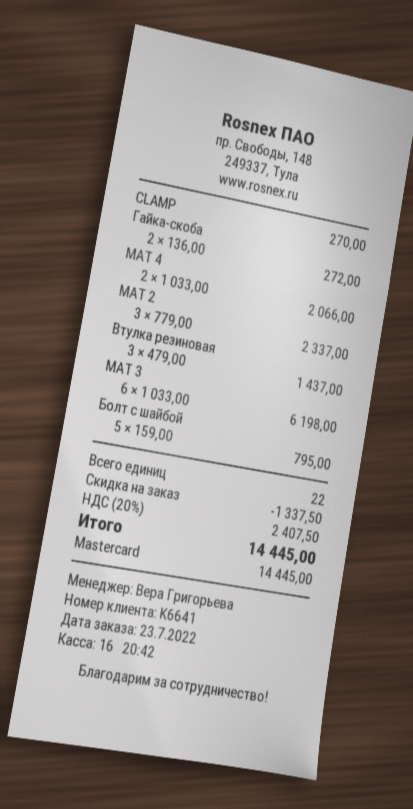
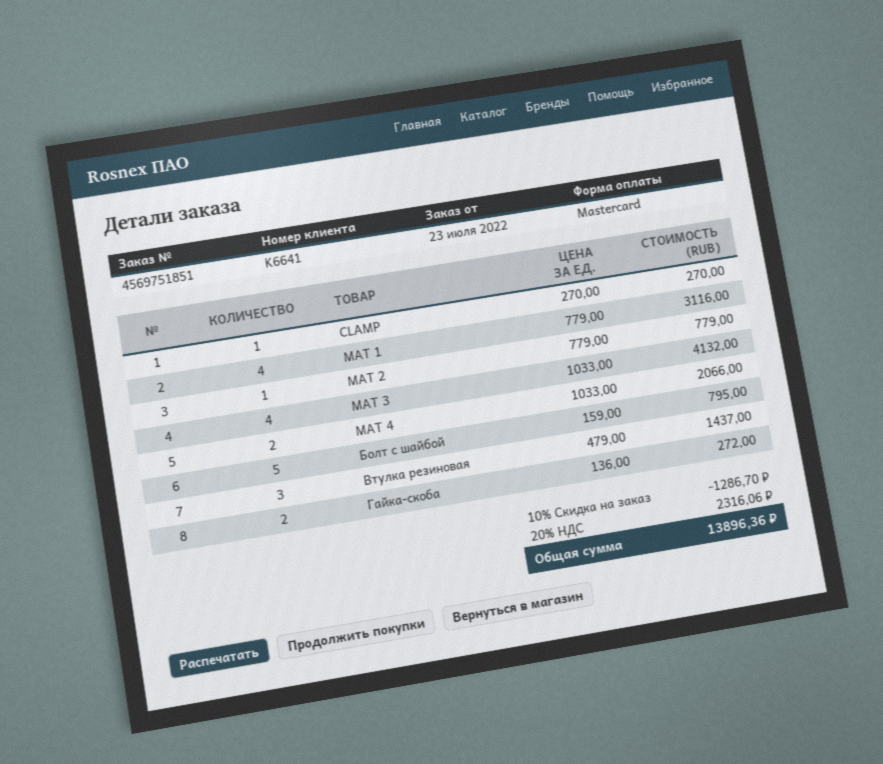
MAT 2: 3 x 779.00 = 2337.00 -> 1 x 779.00 = 779.00
MAT 3: 6 x 1033.00 = 6198.00 -> 4 x 1033.00 = 4132.00
MAT 1: none -> 4 x 779.00 = 3116.00
discount: 1337.50 -> 1286.70
tax: 20% = 2407.50 -> 20% = 2316.06
total: 14445.00 -> 13896.36

